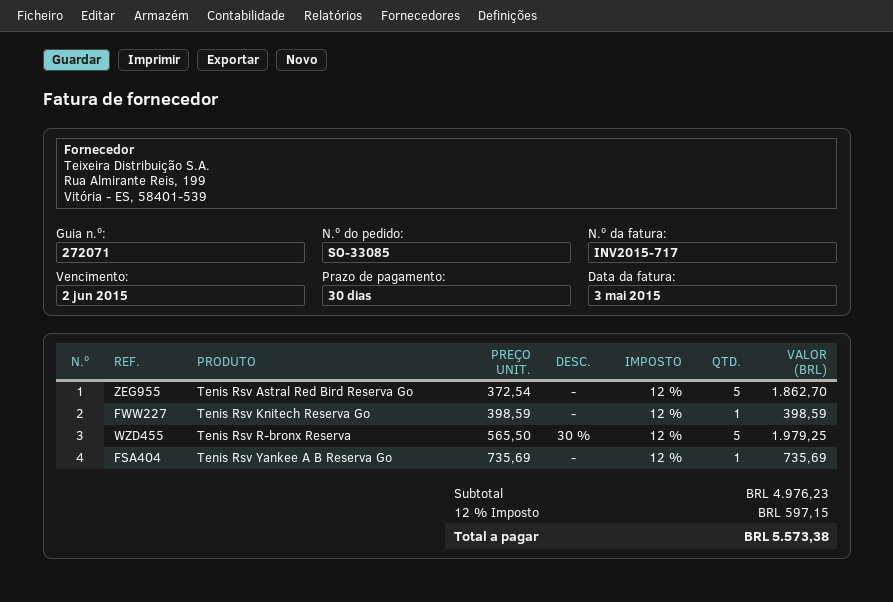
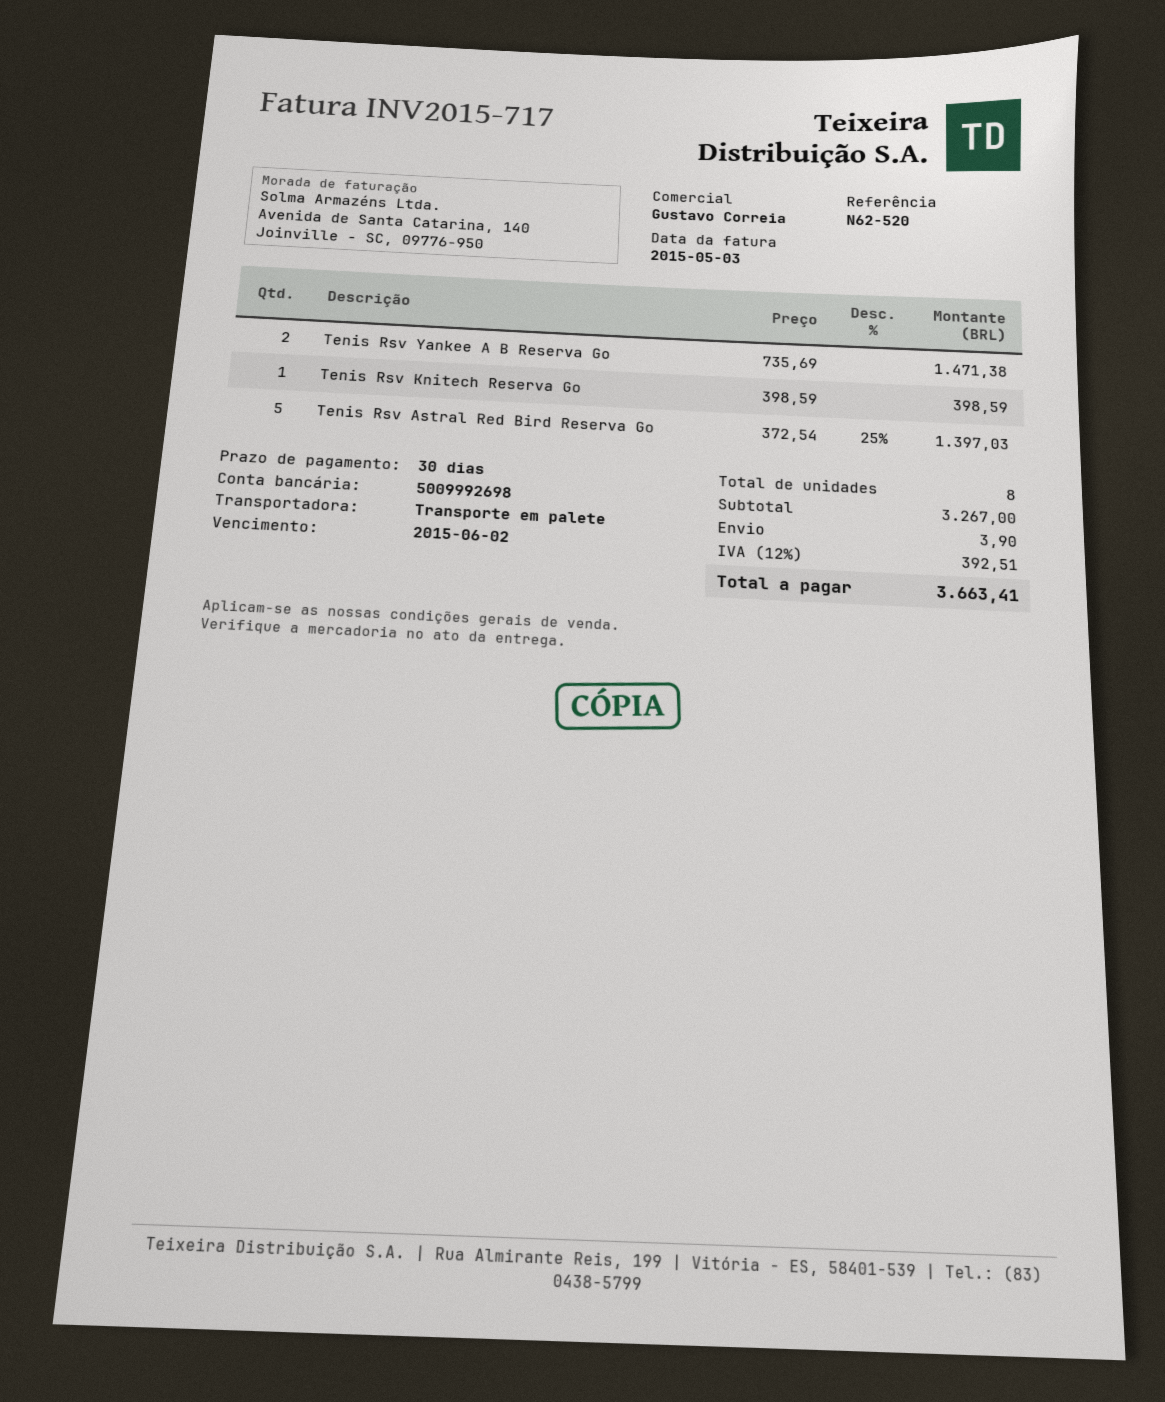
Tenis Rsv Astral Red Bird Reserva Go: 5 x 372.54 = 1862.70 -> 5 x 372.54 - 25% = 1397.03
Tenis Rsv R-bronx Reserva: 5 x 565.50 - 30% = 1979.25 -> none
Tenis Rsv Yankee A B Reserva Go: 1 x 735.69 = 735.69 -> 2 x 735.69 = 1471.38
subtotal: 4976.23 -> 3267.00
shipping: none -> 3.90
tax: 12% = 597.15 -> 12% = 392.51
total: 5573.38 -> 3663.41

